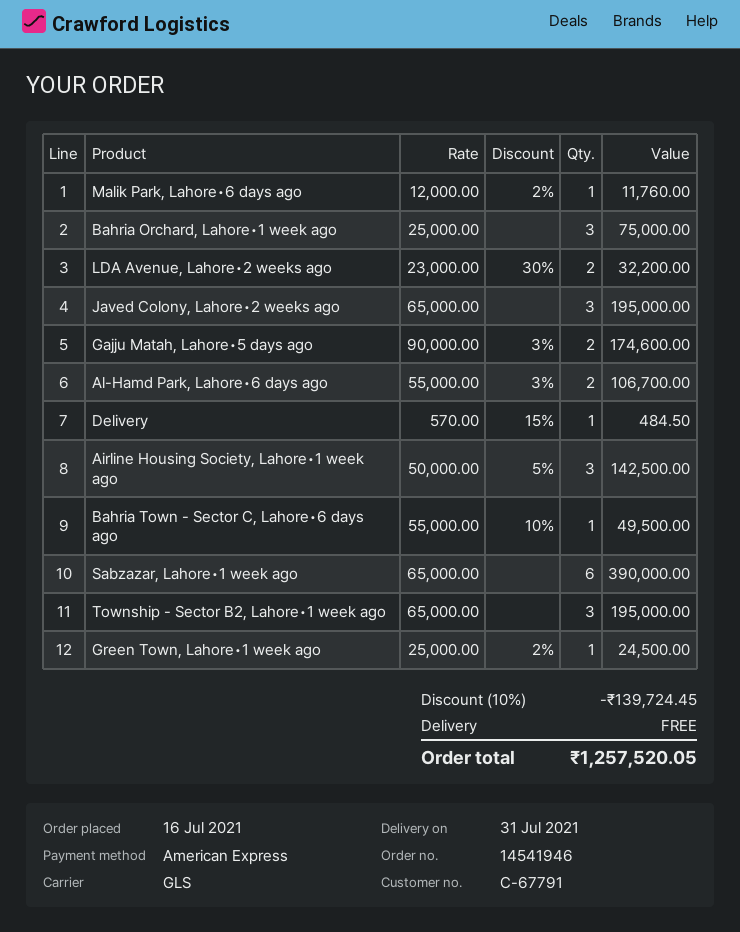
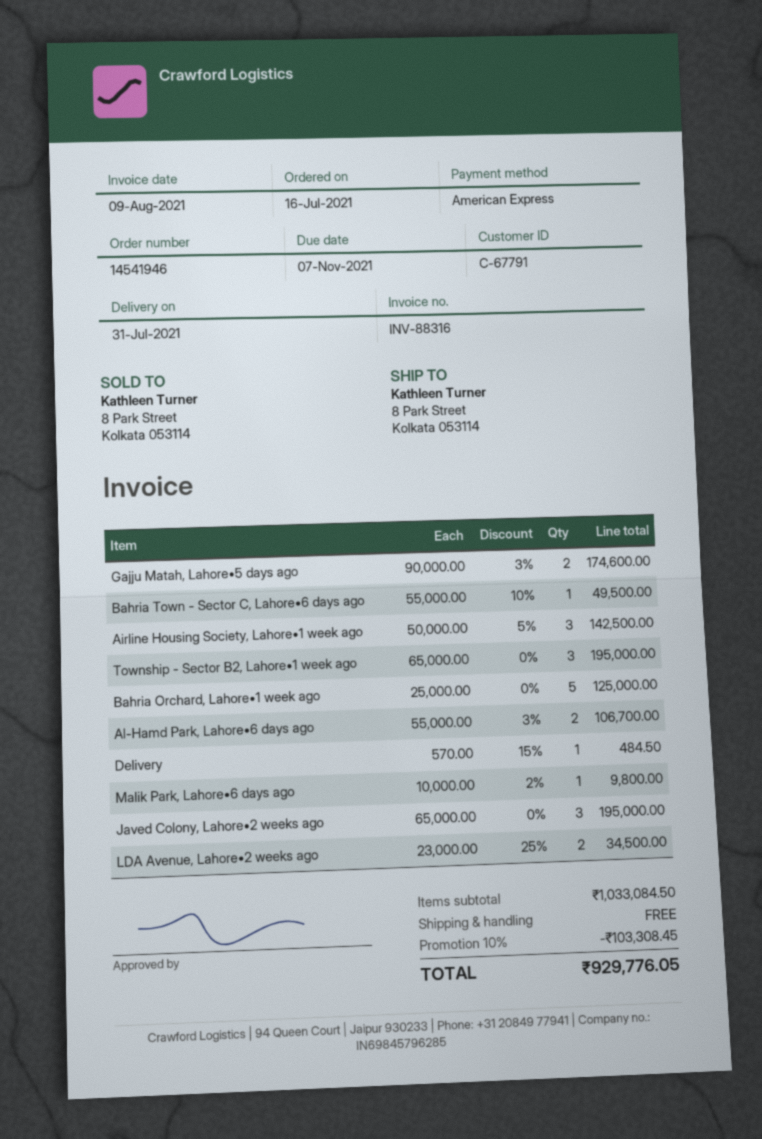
Malik Park, Lahore•6 days ago: 1 x 12000.00 - 2% = 11760.00 -> 1 x 10000.00 - 2% = 9800.00
Bahria Orchard, Lahore•1 week ago: 3 x 25000.00 = 75000.00 -> 5 x 25000.00 = 125000.00
LDA Avenue, Lahore•2 weeks ago: 2 x 23000.00 - 30% = 32200.00 -> 2 x 23000.00 - 25% = 34500.00
Sabzazar, Lahore•1 week ago: 6 x 65000.00 = 390000.00 -> none
Green Town, Lahore•1 week ago: 1 x 25000.00 - 2% = 24500.00 -> none
discount: 10% = 139724.45 -> 10% = 103308.45
total: 1257520.05 -> 929776.05

